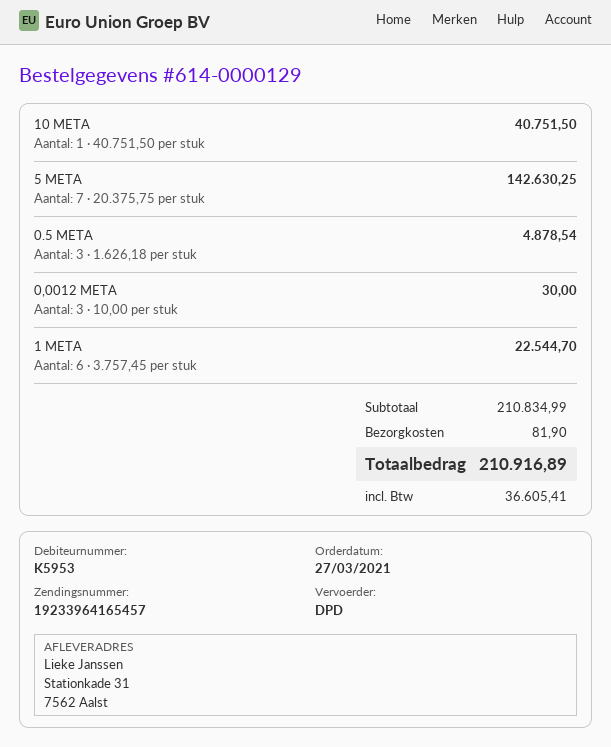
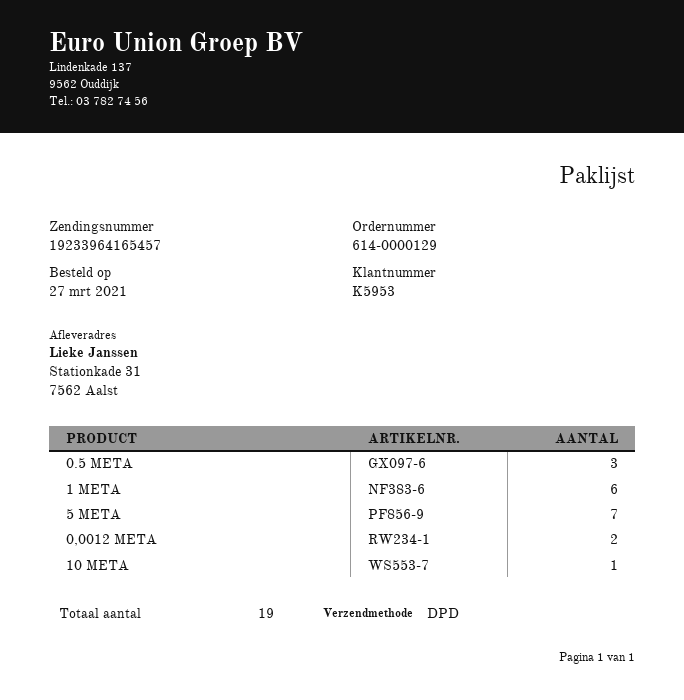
0,0012 META: 3 -> 2

